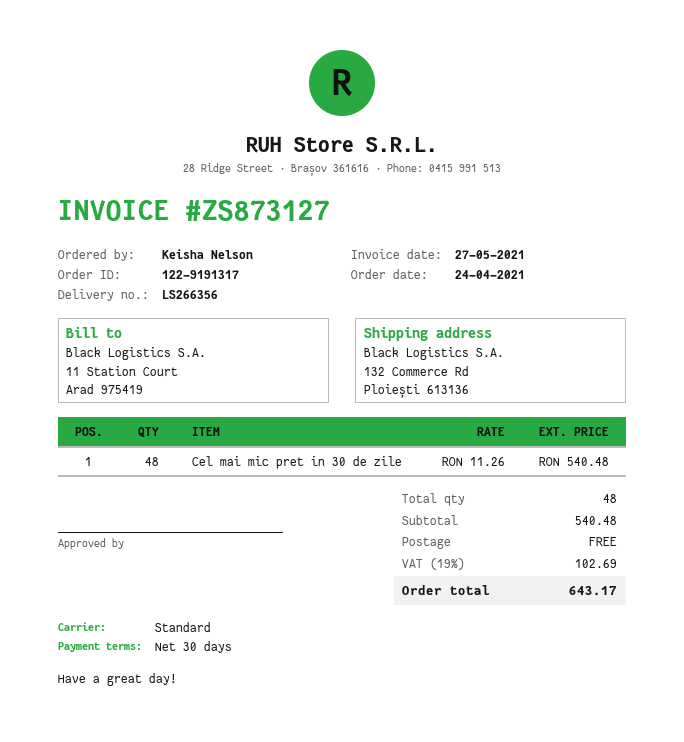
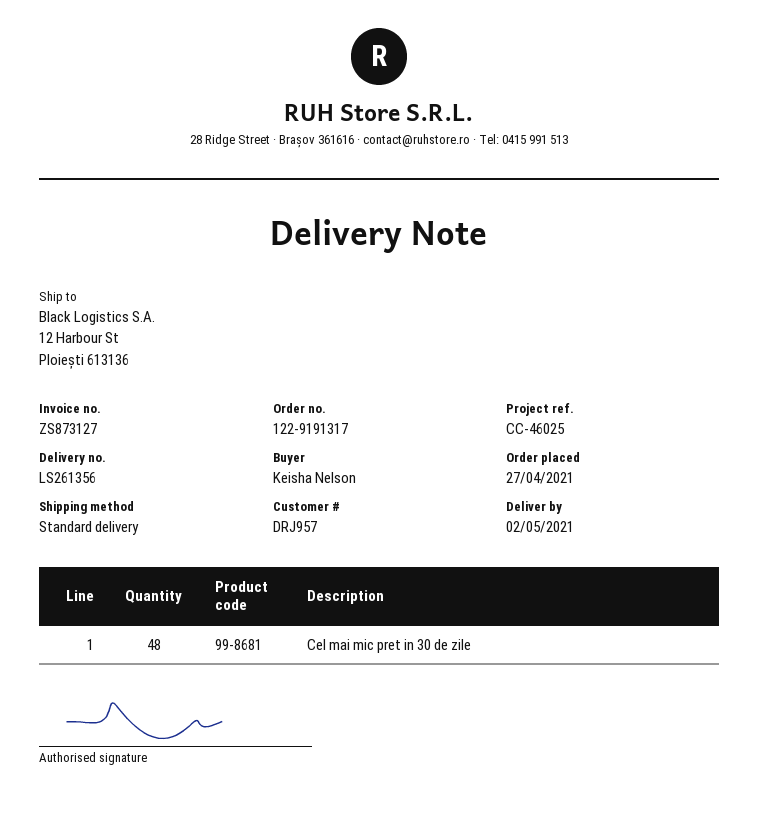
order date: 2021-04-24 -> 2021-04-27
delivery note number: LS266356 -> LS261356
ship to: 132 Commerce Rd, Ploiești 613136 -> 12 Harbour St, Ploiești 613136

